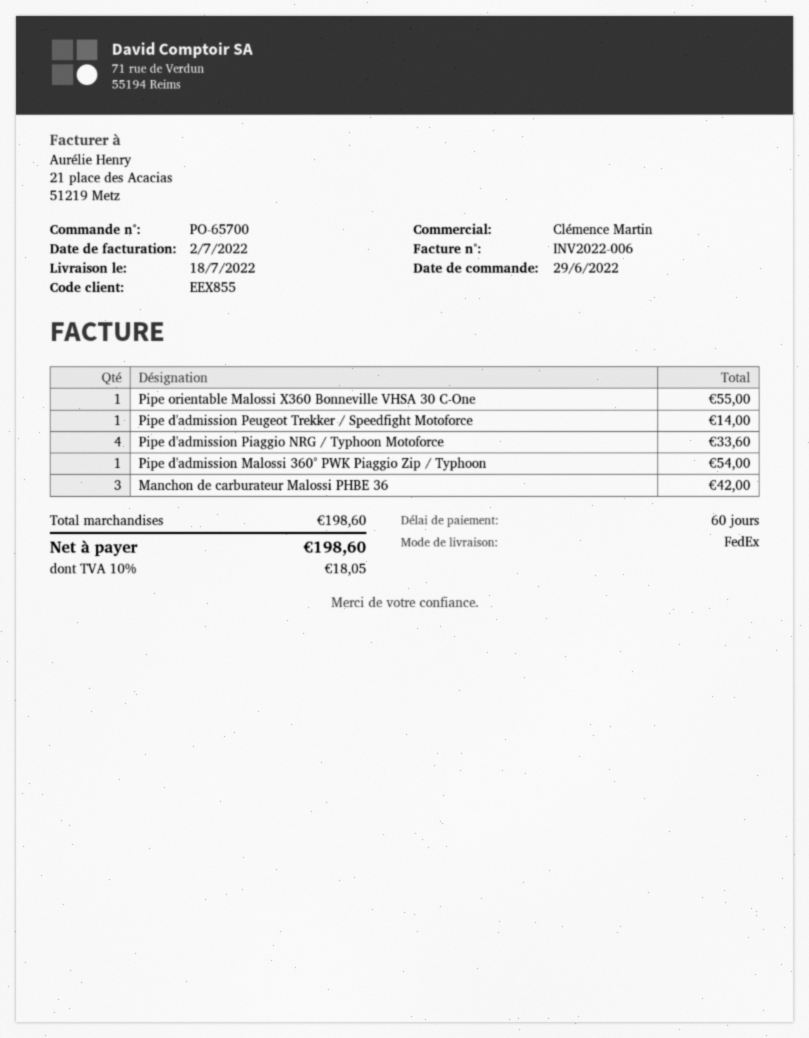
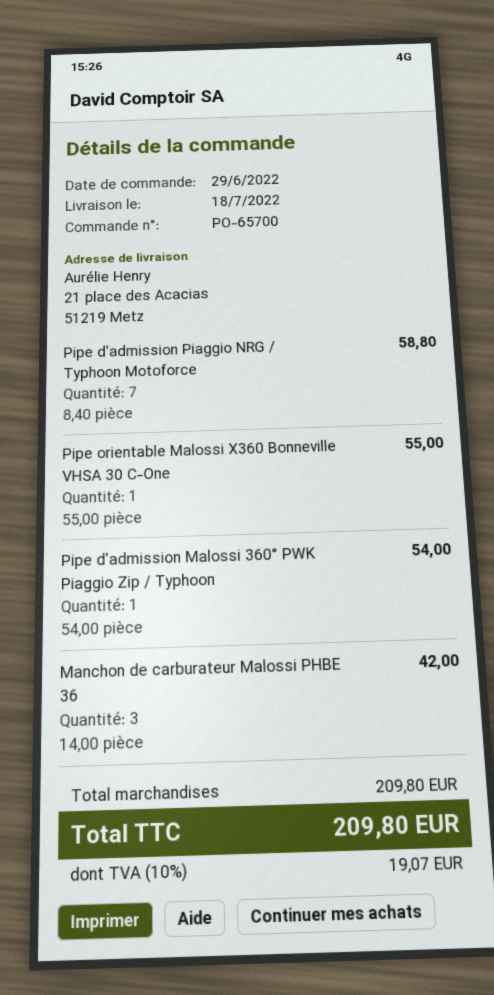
Pipe d'admission Peugeot Trekker / Speedfight Motoforce: 1 for 14.00 -> none
Pipe d'admission Piaggio NRG / Typhoon Motoforce: 4 for 33.60 -> 7 for 58.80
subtotal: 198.60 -> 209.80
tax: 10% = 18.05 -> 10% = 19.07
total: 198.60 -> 209.80

